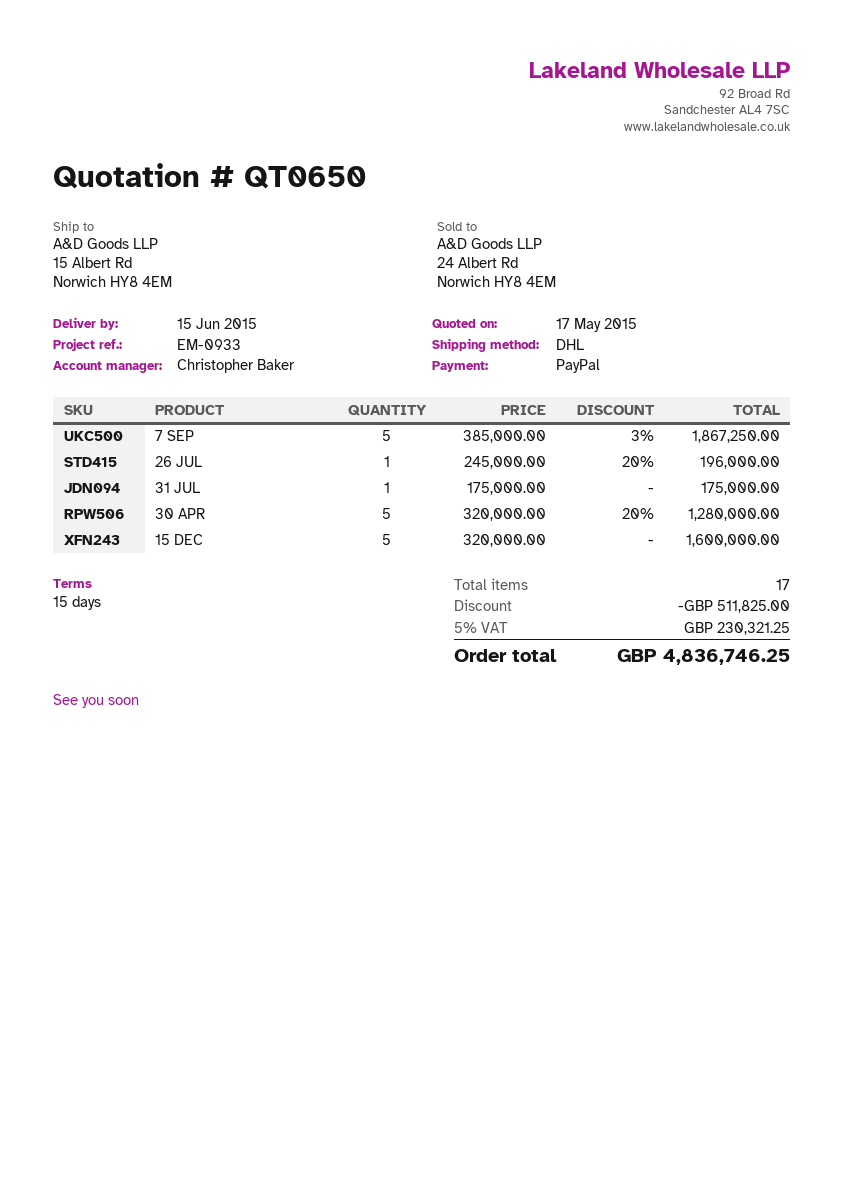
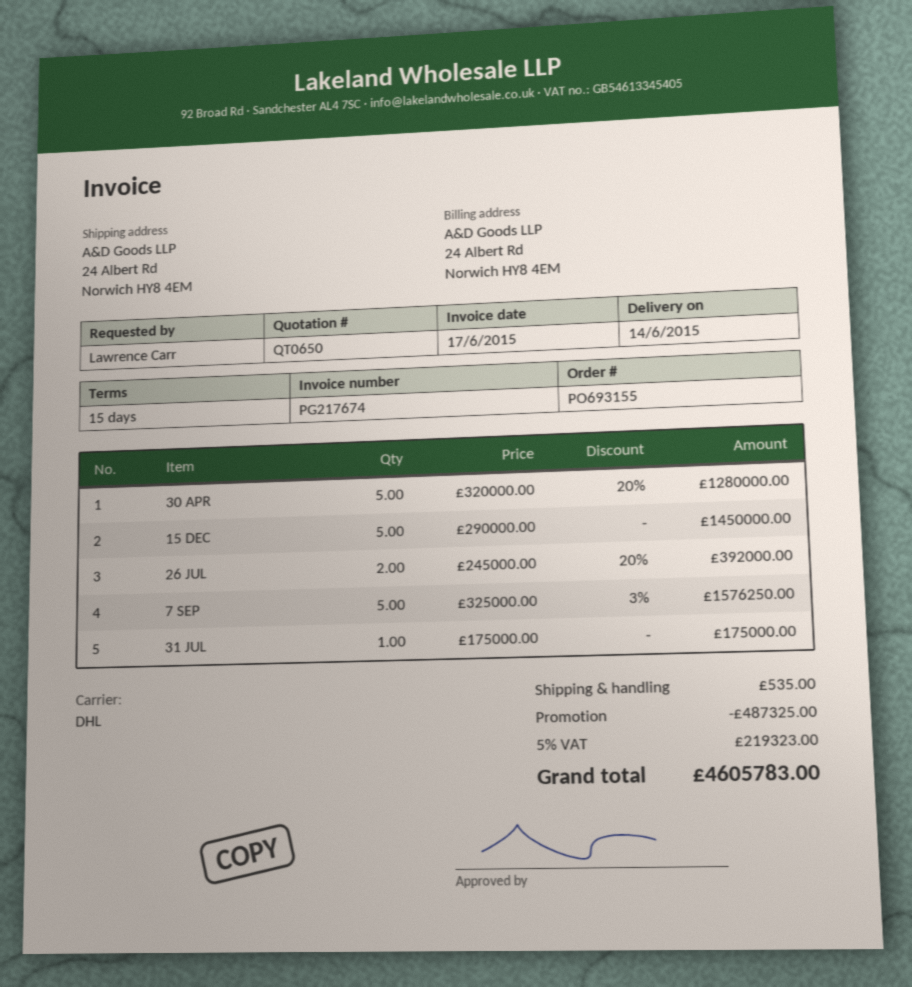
delivery date: 2015-06-15 -> 2015-06-14
ship to: 15 Albert Rd, Norwich HY8 4EM -> 24 Albert Rd, Norwich HY8 4EM
7 SEP: 5 x 385000.00 - 3% = 1867250.00 -> 5 x 325000.00 - 3% = 1576250.00
26 JUL: 1 x 245000.00 - 20% = 196000.00 -> 2 x 245000.00 - 20% = 392000.00
15 DEC: 5 x 320000.00 = 1600000.00 -> 5 x 290000.00 = 1450000.00
discount: 511825.00 -> 487325.00
shipping: none -> 535.00
tax: 5% = 230321.25 -> 5% = 219323.00
total: 4836746.25 -> 4605783.00

